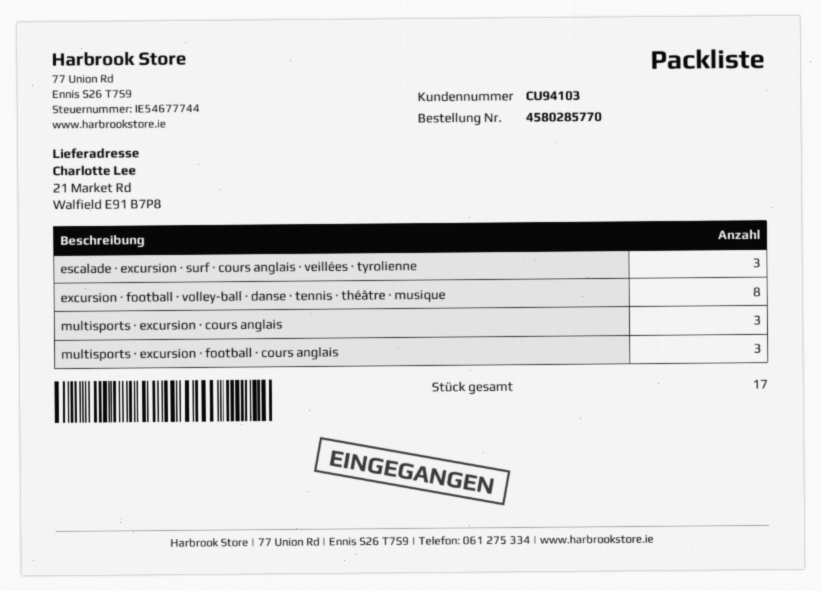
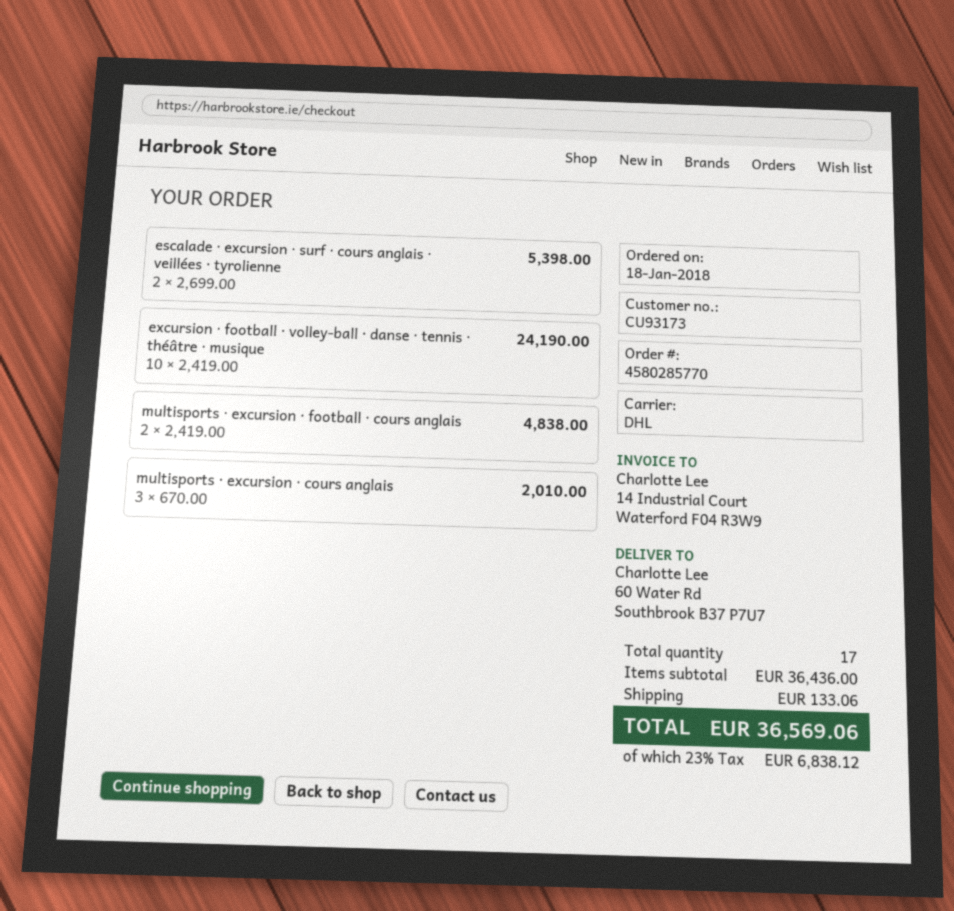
customer number: CU94103 -> CU93173
ship to: 21 Market Rd, Walfield E91 B7P8 -> 60 Water Rd, Southbrook B37 P7U7
escalade · excursion · surf · cours anglais · veillées · tyrolienne: 3 -> 2
excursion · football · volley-ball · danse · tennis · théâtre · musique: 8 -> 10
multisports · excursion · football · cours anglais: 3 -> 2

